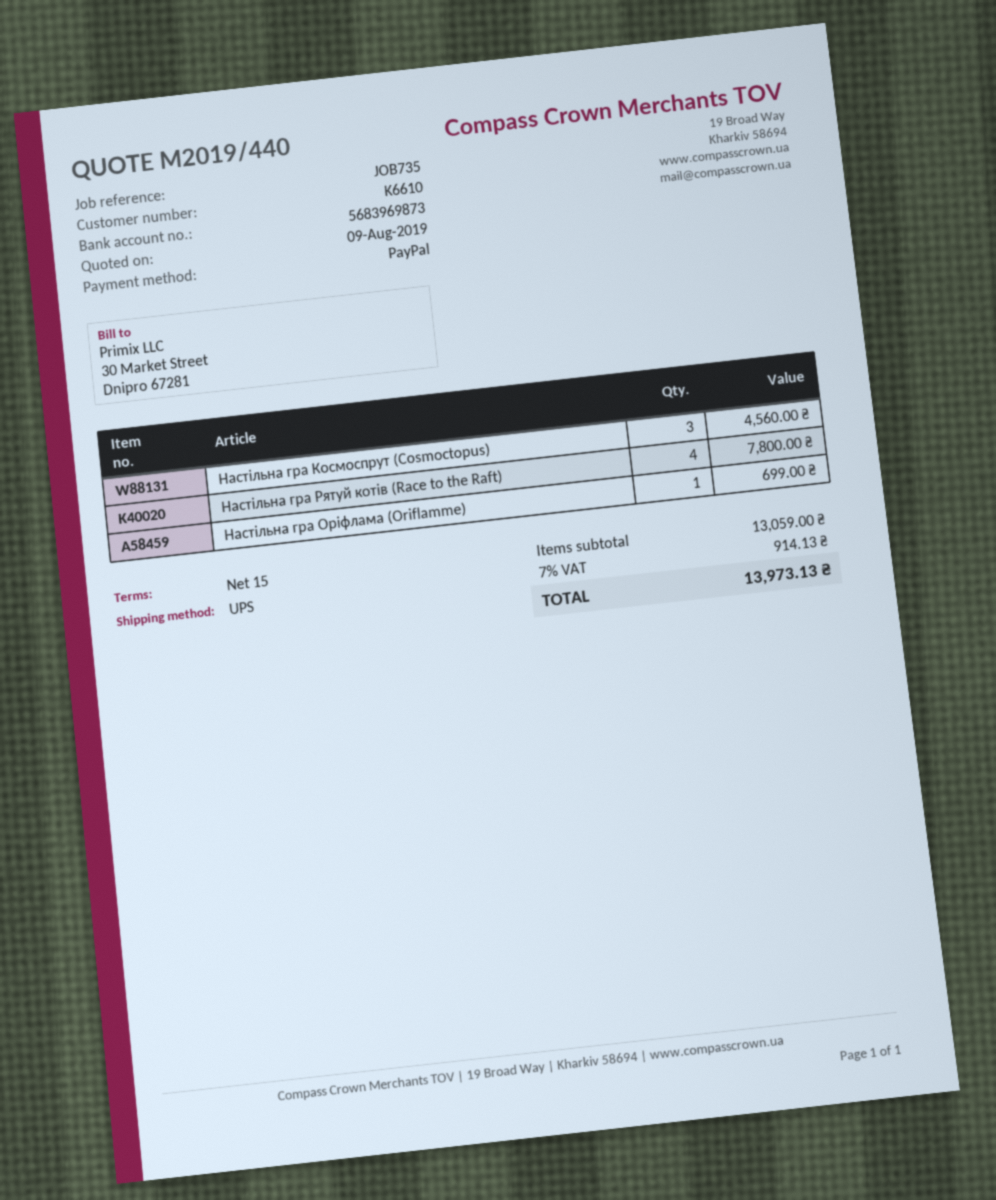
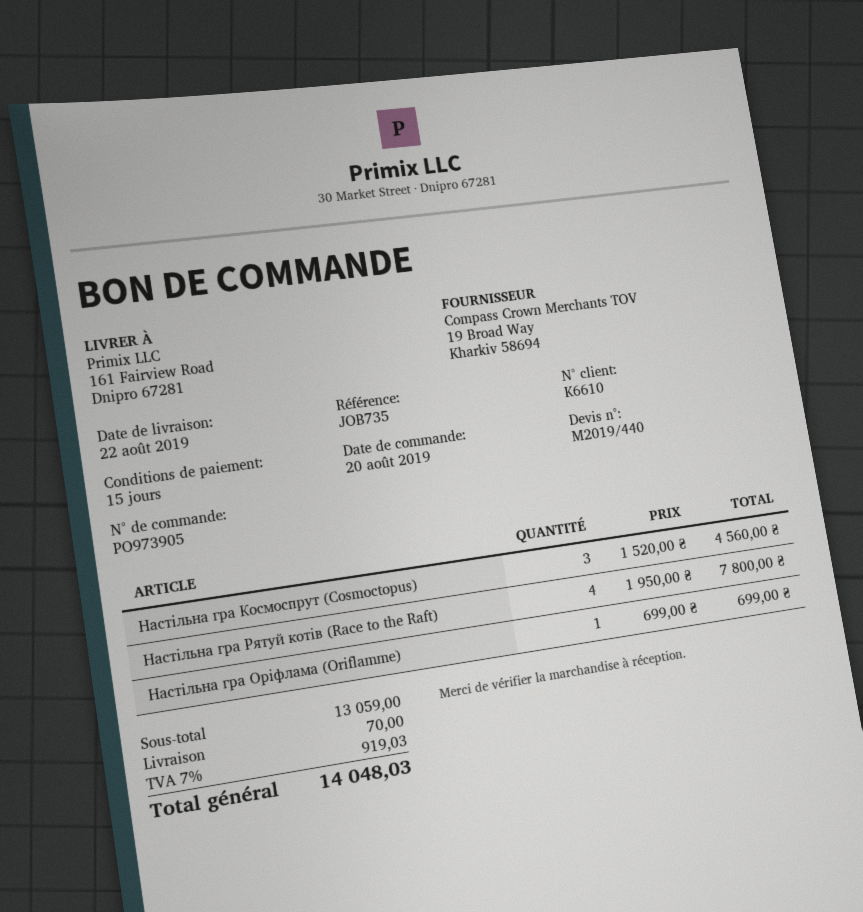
shipping: none -> 70.00
tax: 7% = 914.13 -> 7% = 919.03
total: 13973.13 -> 14048.03

